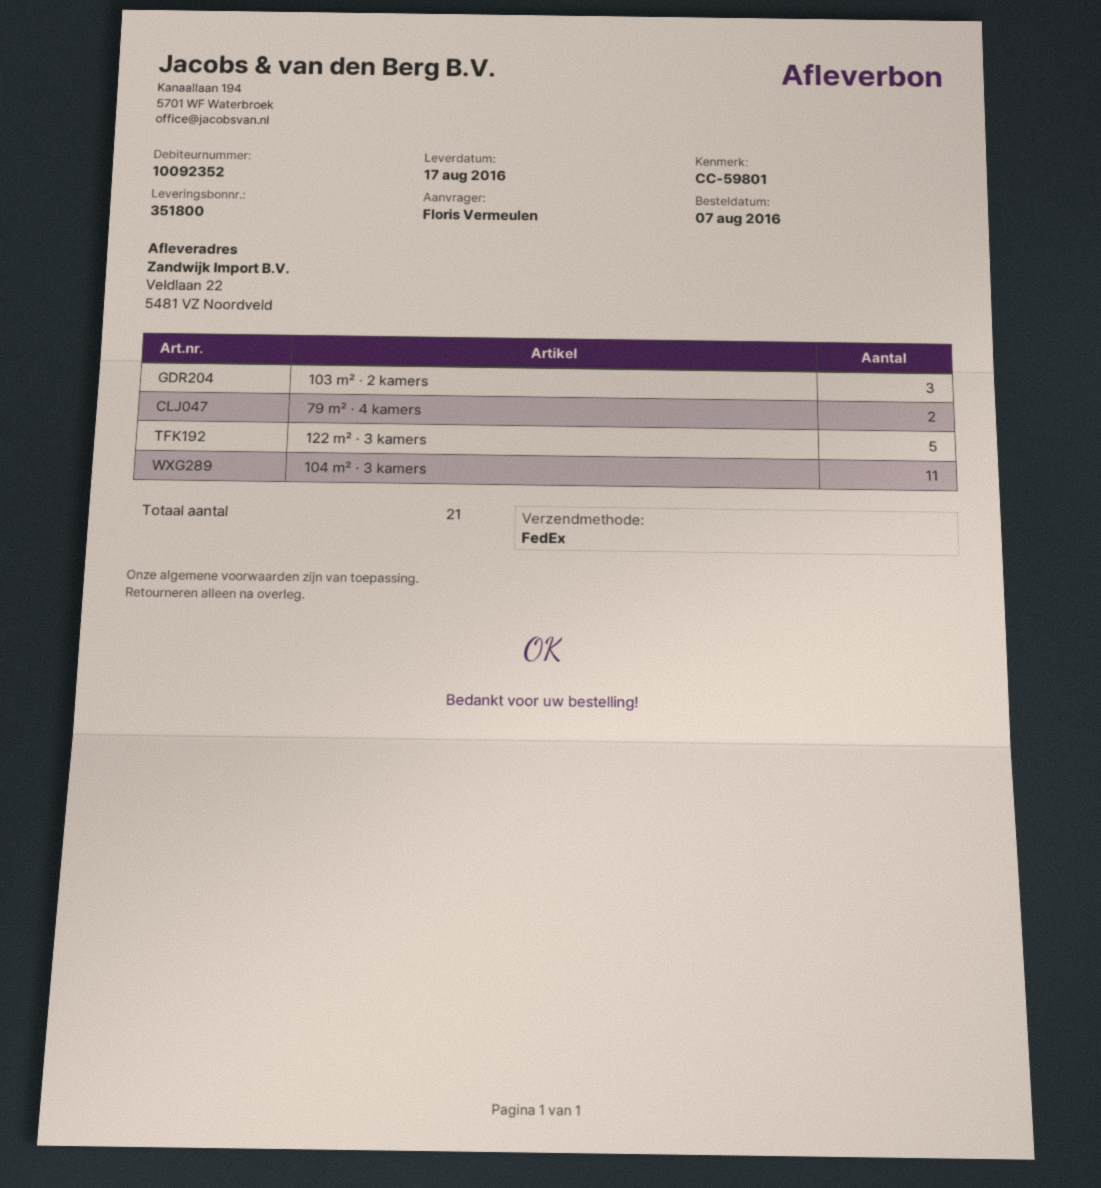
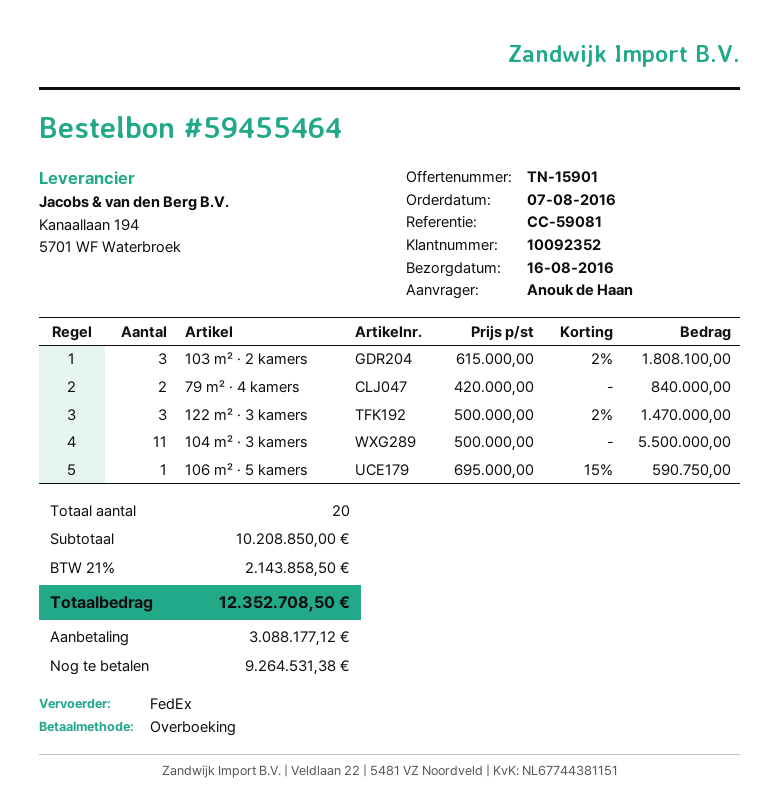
delivery date: 2016-08-17 -> 2016-08-16
reference: CC-59801 -> CC-59081
ordered by: Floris Vermeulen -> Anouk de Haan
122 m² · 3 kamers: 5 -> 3
106 m² · 5 kamers: none -> 1
total quantity: 21 -> 20

